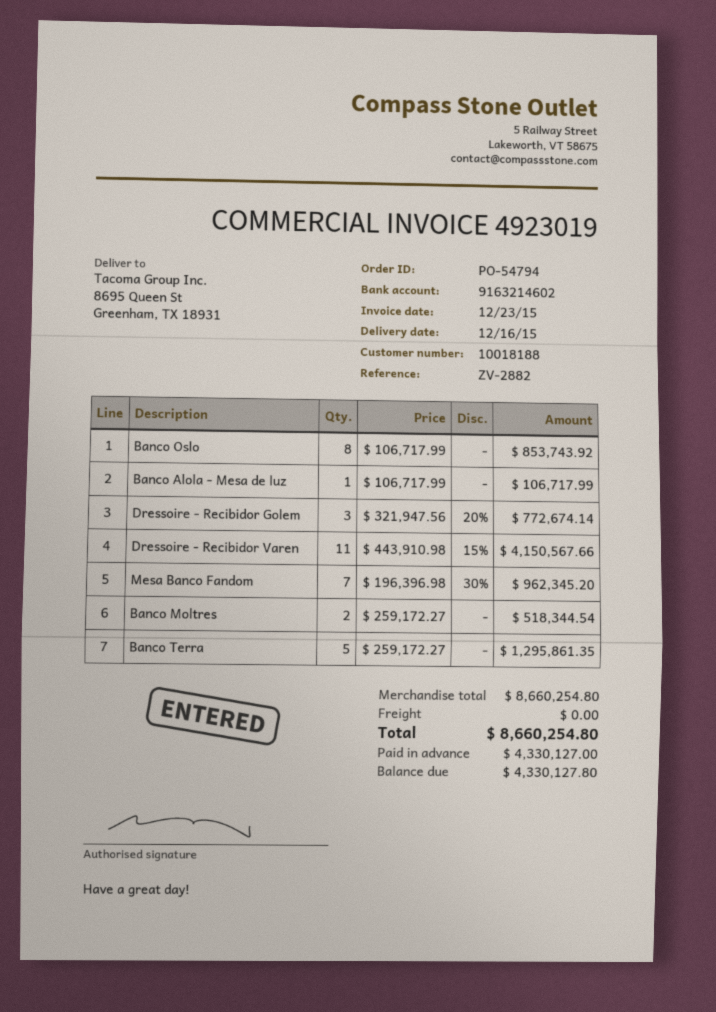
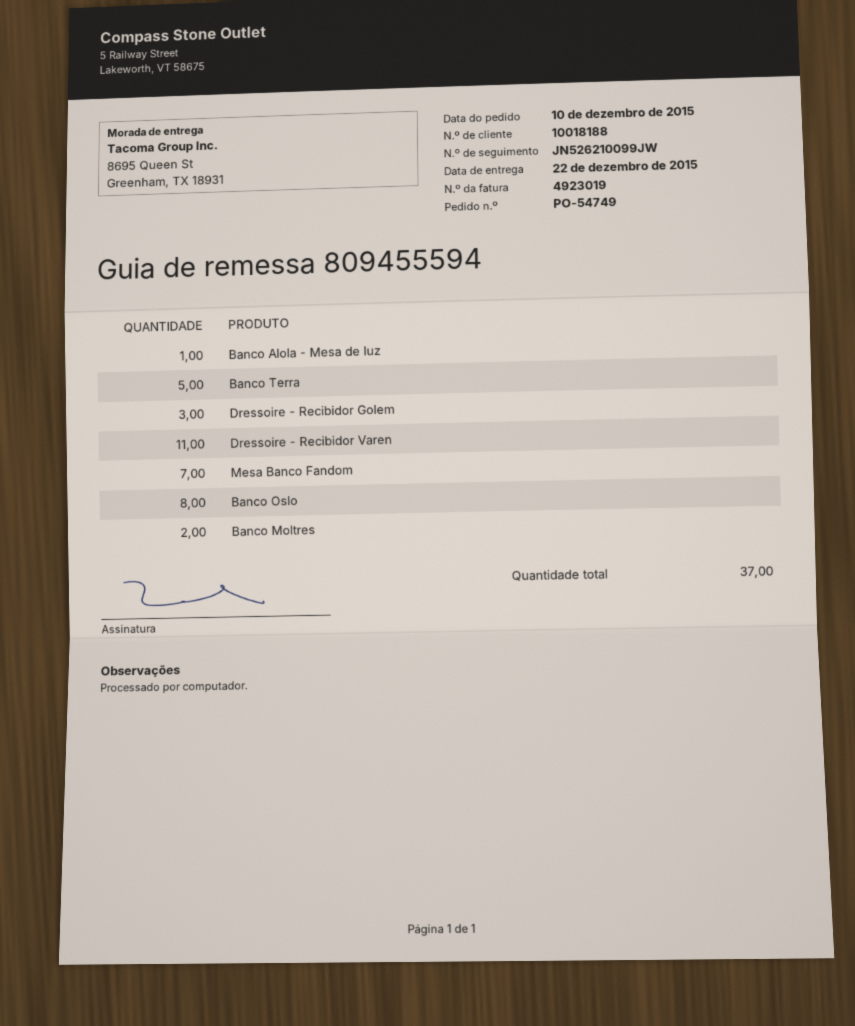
order number: PO-54794 -> PO-54749
delivery date: 2015-12-16 -> 2015-12-22

